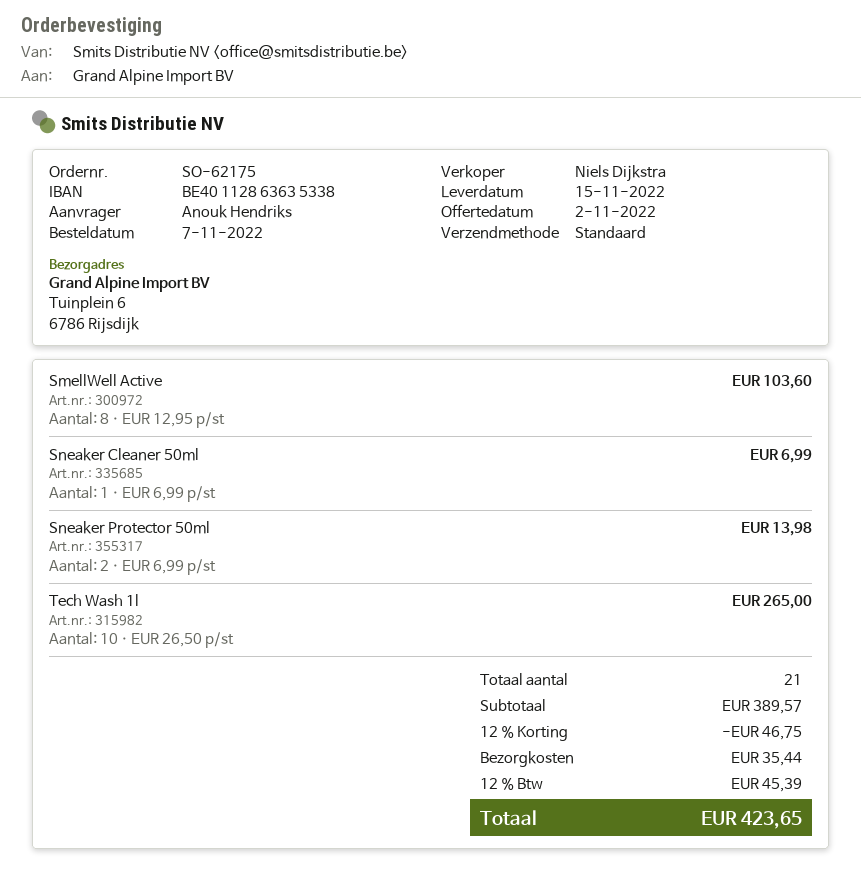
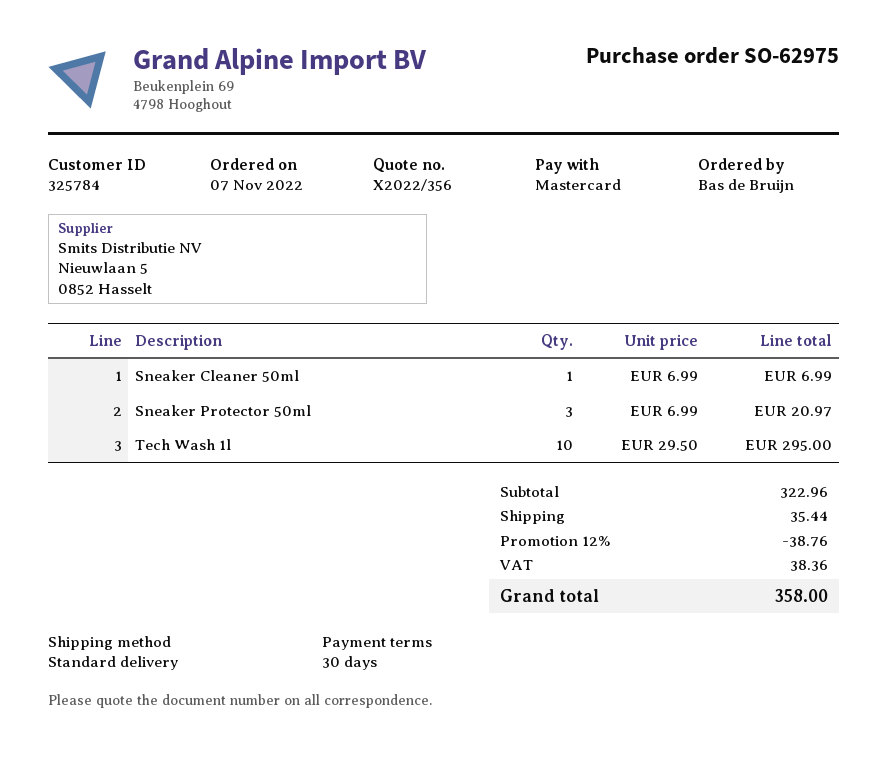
order number: SO-62175 -> SO-62975
ordered by: Anouk Hendriks -> Bas de Bruijn
SmellWell Active: 8 x 12.95 = 103.60 -> none
Sneaker Protector 50ml: 2 x 6.99 = 13.98 -> 3 x 6.99 = 20.97
Tech Wash 1l: 10 x 26.50 = 265.00 -> 10 x 29.50 = 295.00
subtotal: 389.57 -> 322.96
discount: 12% = 46.75 -> 12% = 38.76
tax: 45.39 -> 38.36
total: 423.65 -> 358.00

